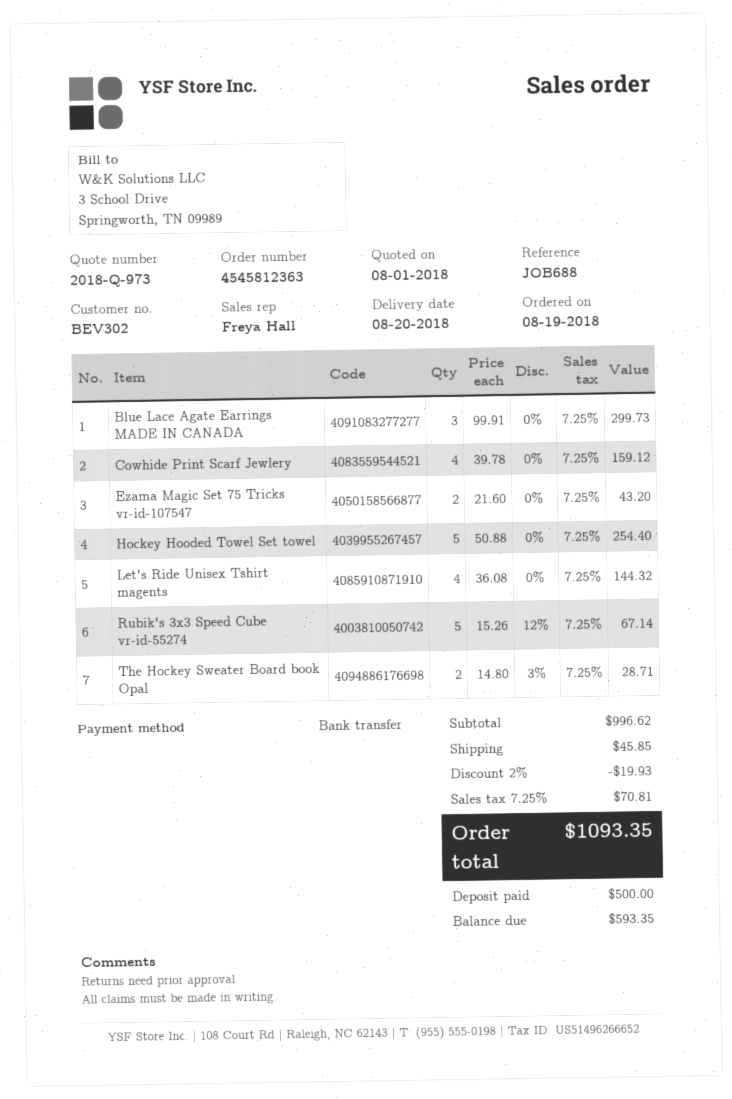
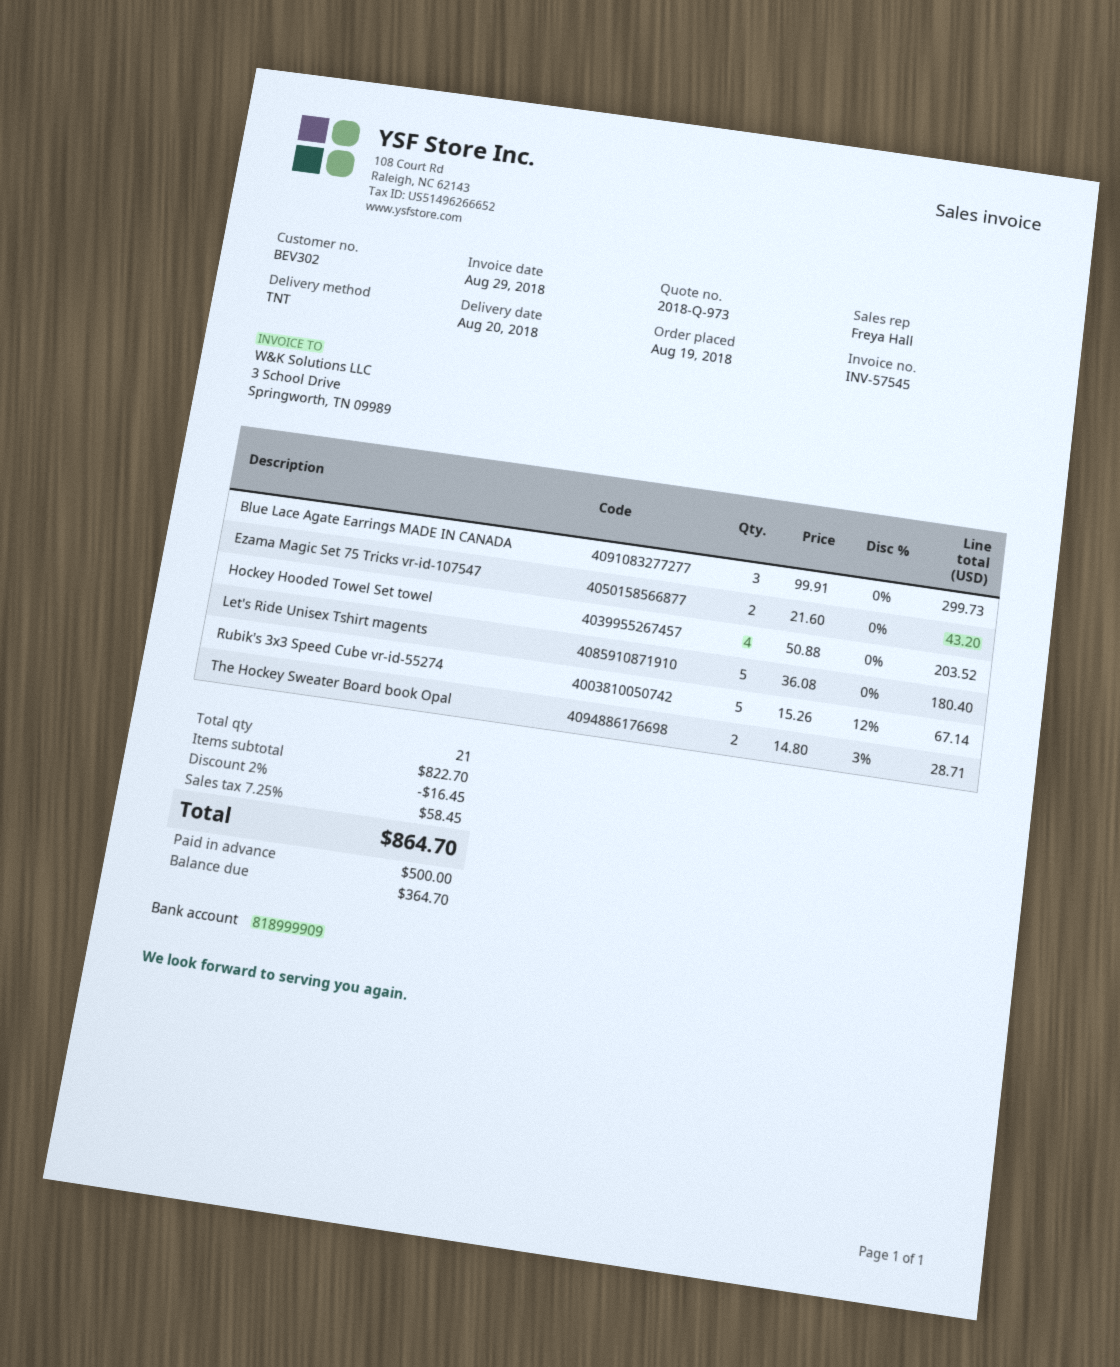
Cowhide Print Scarf Jewlery: 4 x 39.78 = 159.12 -> none
Hockey Hooded Towel Set towel: 5 x 50.88 = 254.40 -> 4 x 50.88 = 203.52
Let's Ride Unisex Tshirt magents: 4 x 36.08 = 144.32 -> 5 x 36.08 = 180.40
subtotal: 996.62 -> 822.70
discount: 2% = 19.93 -> 2% = 16.45
shipping: 45.85 -> none
tax: 7.25% = 70.81 -> 7.25% = 58.45
total: 1093.35 -> 864.70
balance: 593.35 -> 364.70

